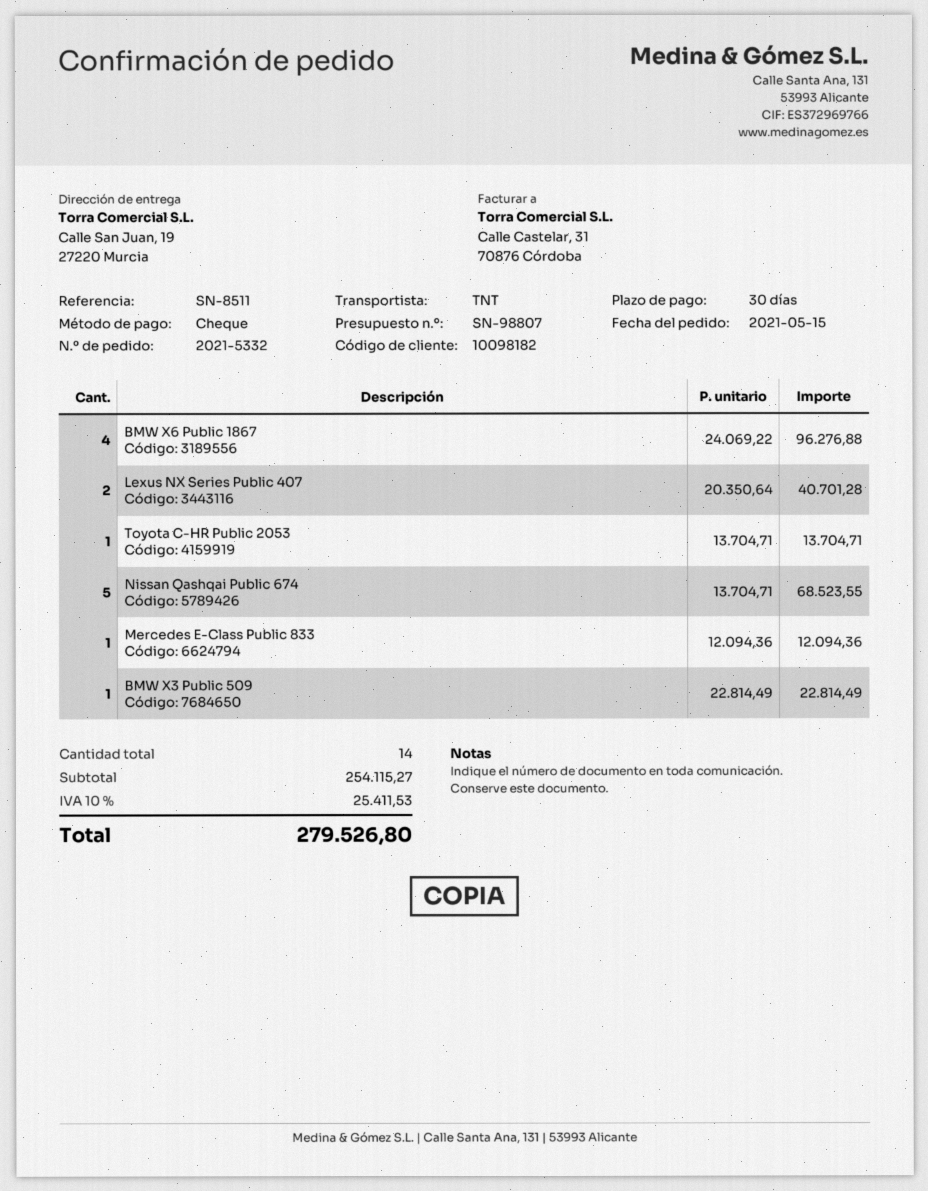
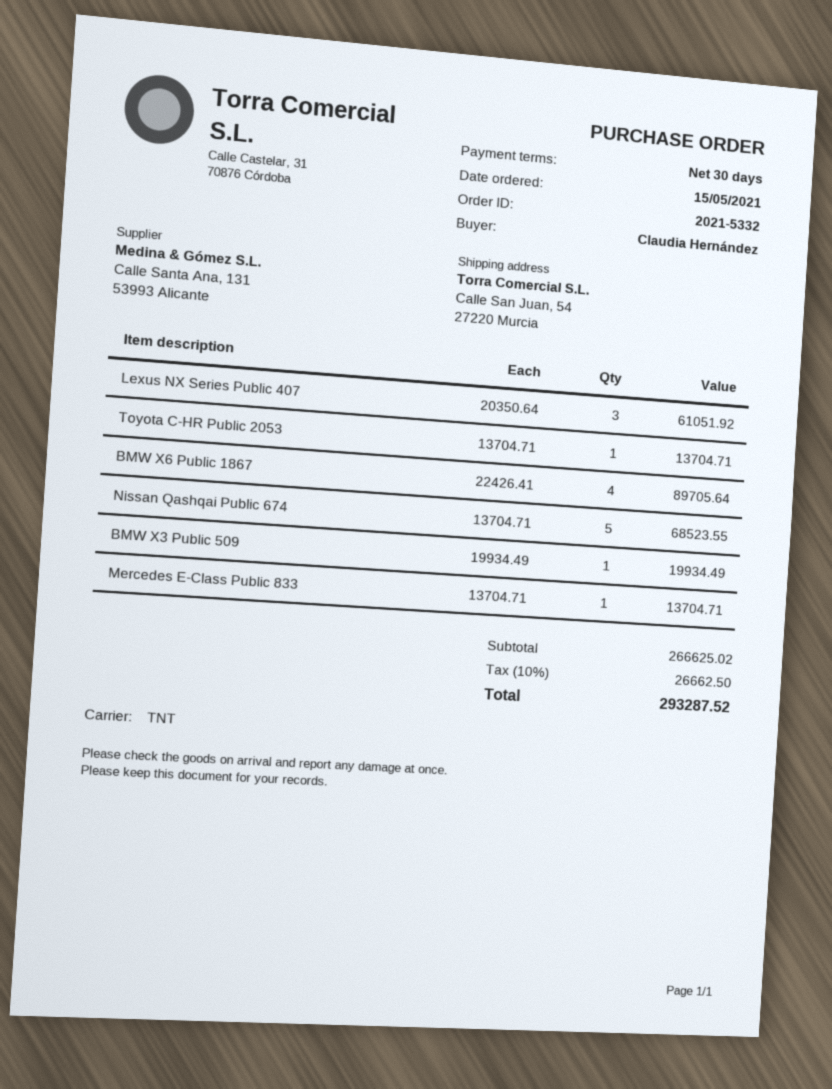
ship to: Calle San Juan, 19, 27220 Murcia -> Calle San Juan, 54, 27220 Murcia
BMW X6 Public 1867: 4 x 24069.22 = 96276.88 -> 4 x 22426.41 = 89705.64
Lexus NX Series Public 407: 2 x 20350.64 = 40701.28 -> 3 x 20350.64 = 61051.92
Mercedes E-Class Public 833: 1 x 12094.36 = 12094.36 -> 1 x 13704.71 = 13704.71
BMW X3 Public 509: 1 x 22814.49 = 22814.49 -> 1 x 19934.49 = 19934.49
subtotal: 254115.27 -> 266625.02
tax: 10% = 25411.53 -> 10% = 26662.50
total: 279526.80 -> 293287.52

